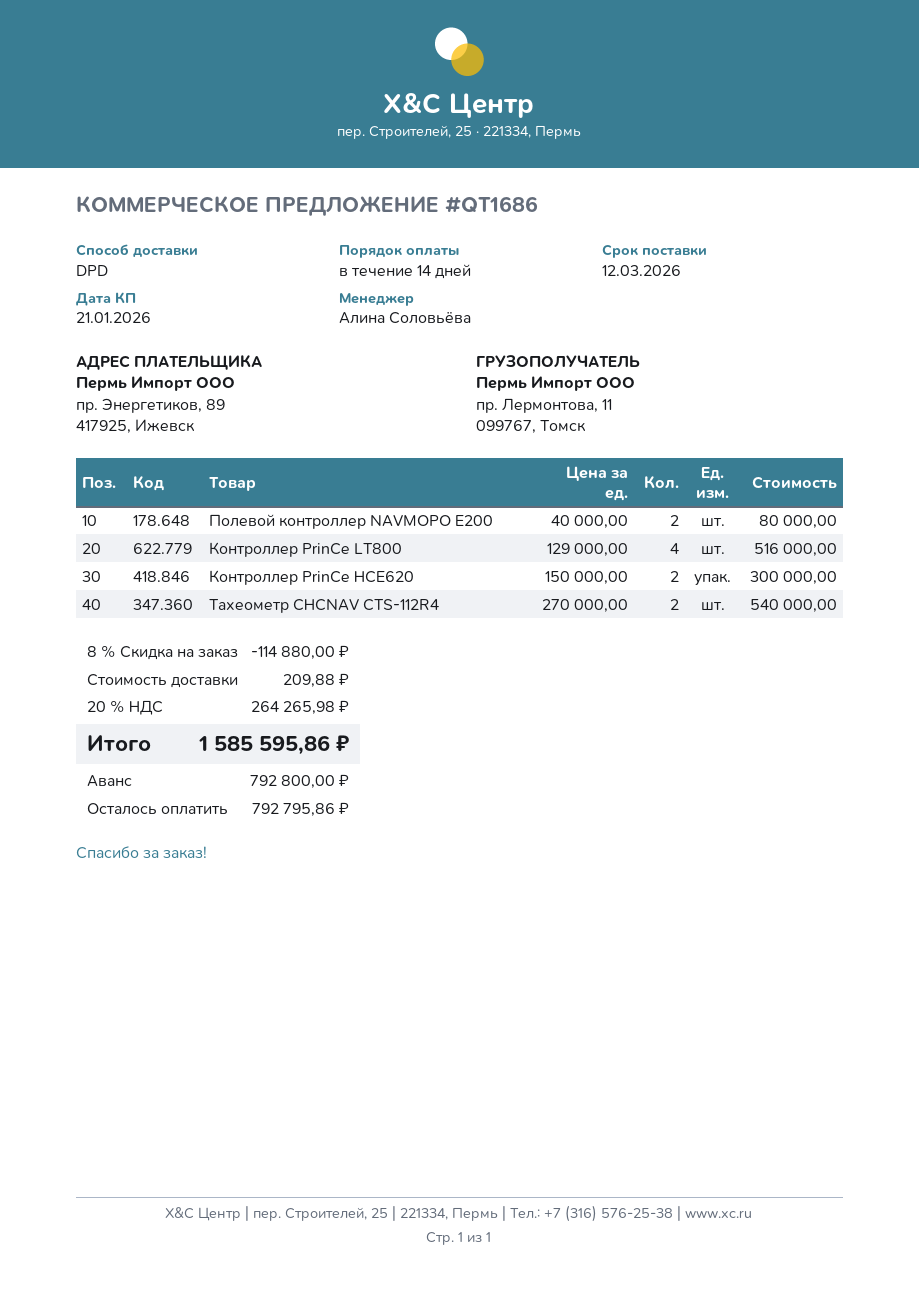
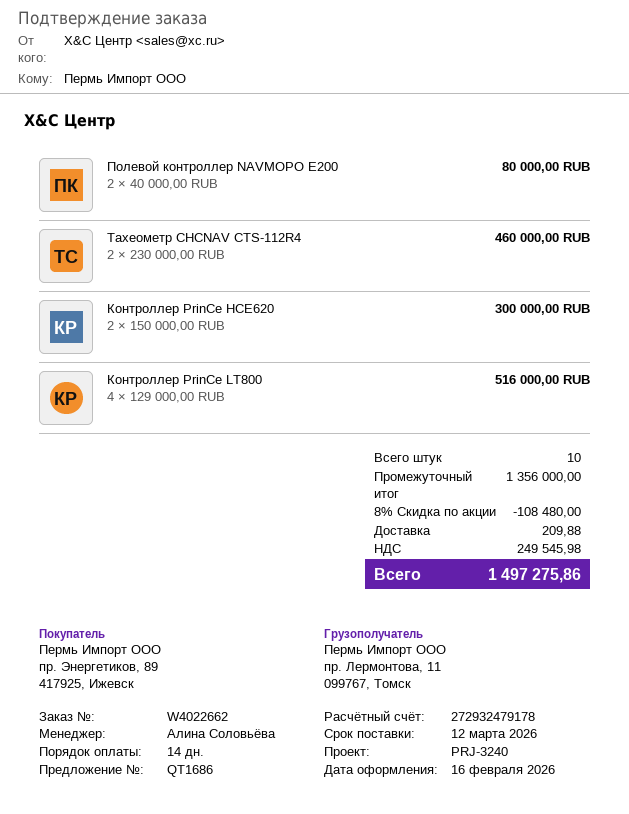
Тахеометр CHCNAV CTS-112R4: 2 x 270000.00 = 540000.00 -> 2 x 230000.00 = 460000.00
discount: 8% = 114880.00 -> 8% = 108480.00
tax: 264265.98 -> 249545.98
total: 1585595.86 -> 1497275.86

